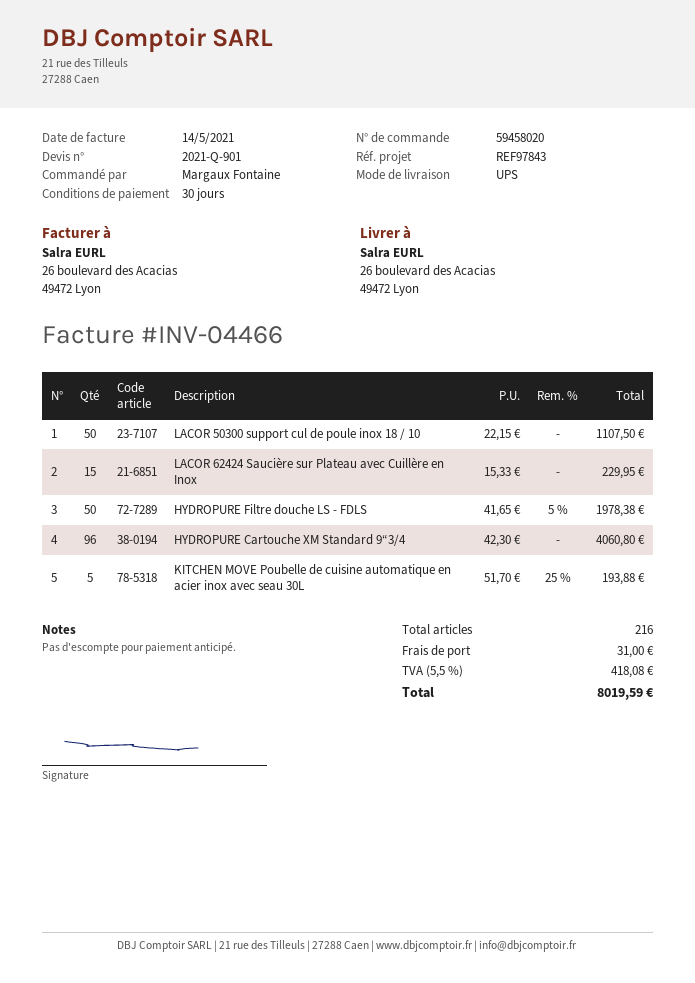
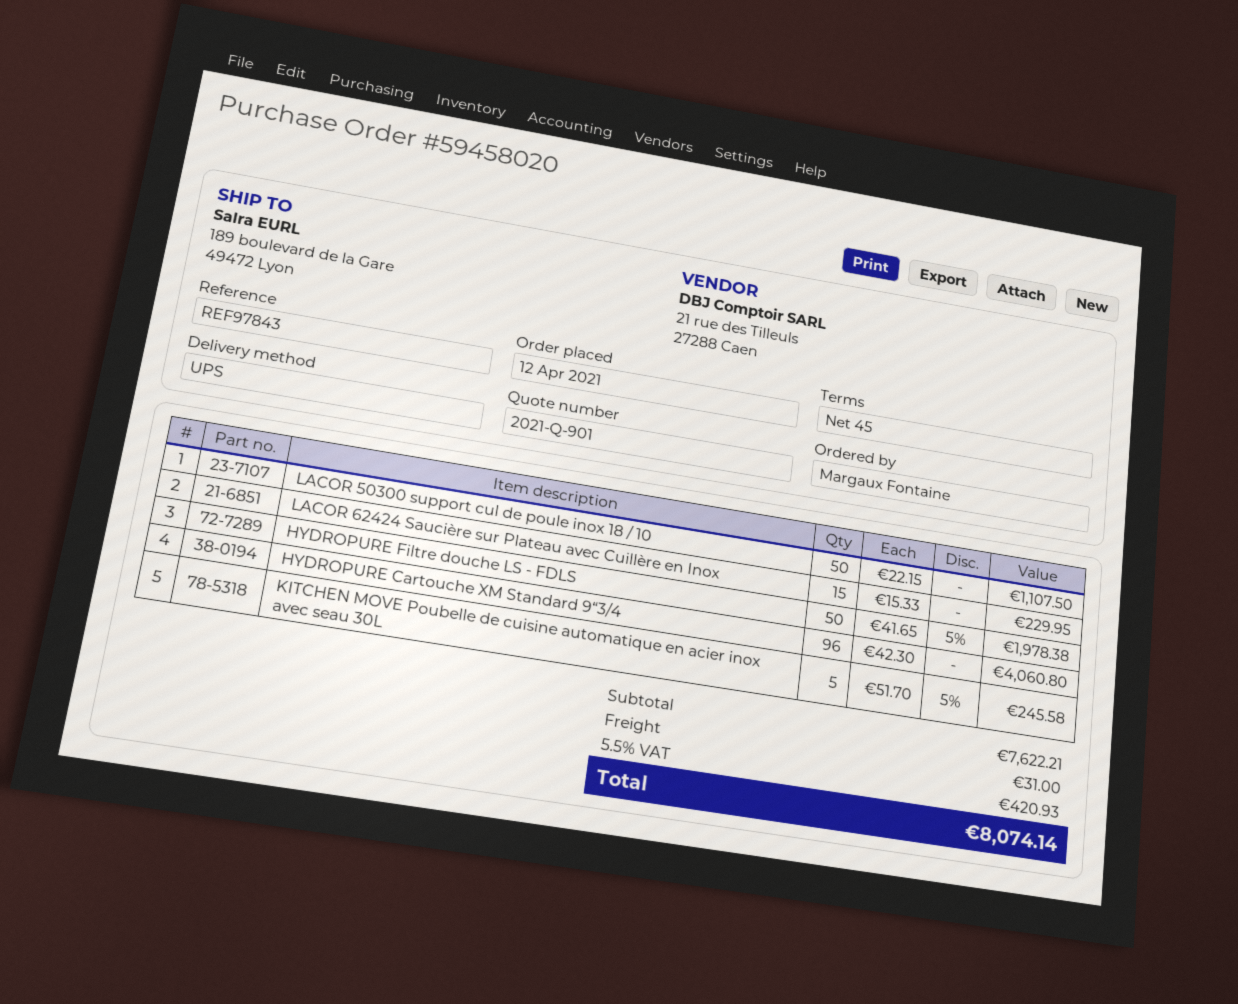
payment terms: 30 days -> 45 days
ship to: 26 boulevard des Acacias, 49472 Lyon -> 189 boulevard de la Gare, 49472 Lyon
KITCHEN MOVE Poubelle de cuisine automatique en acier inox avec seau 30L: 5 x 51.70 - 25% = 193.88 -> 5 x 51.70 - 5% = 245.58
tax: 5.5% = 418.08 -> 5.5% = 420.93
total: 8019.59 -> 8074.14

